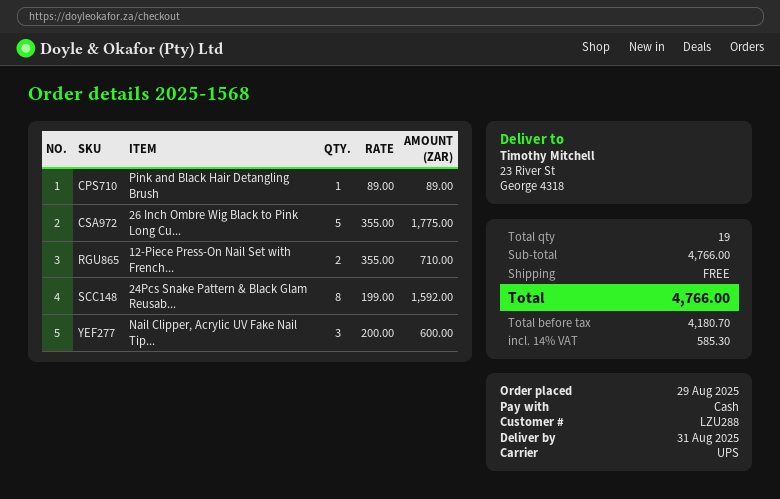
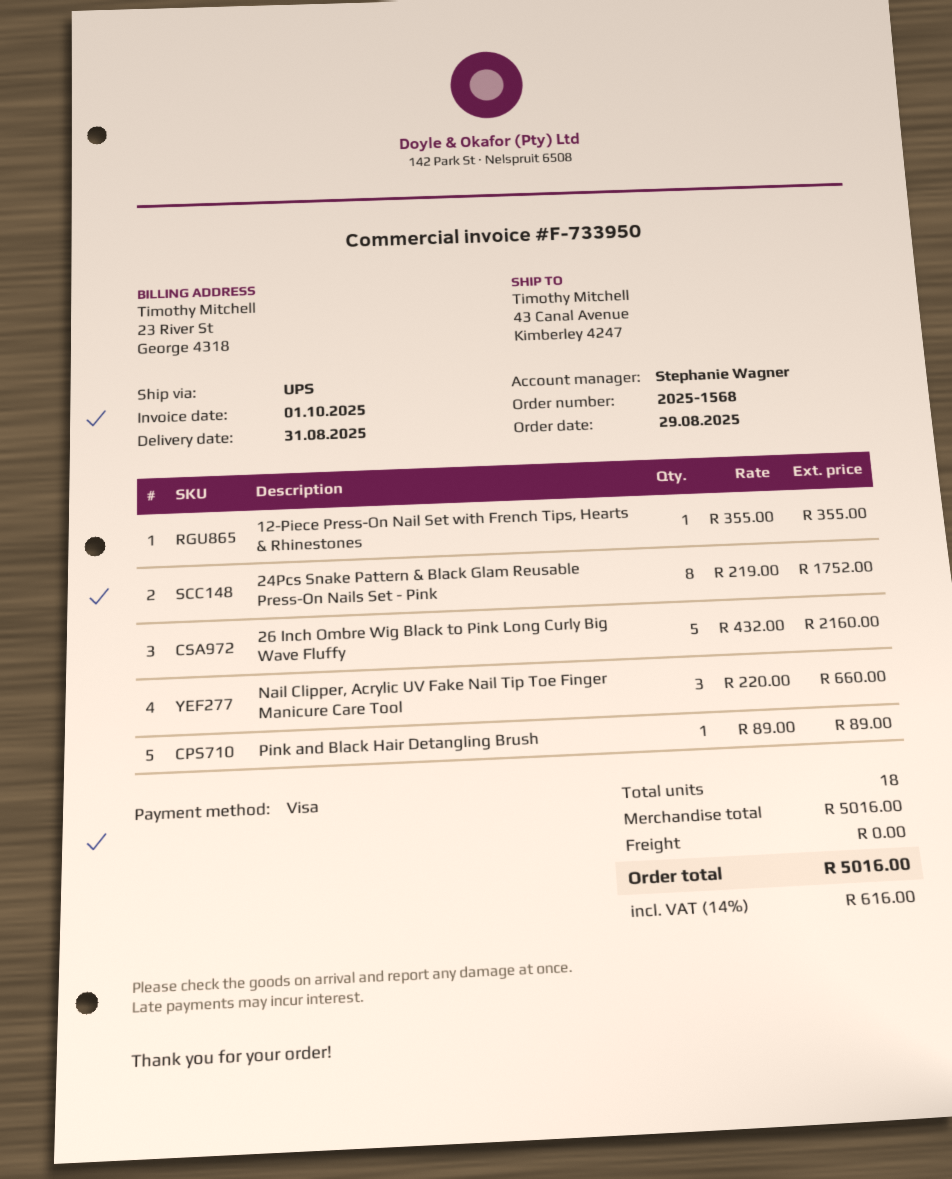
payment method: cash -> Visa
ship to: 23 River St, George 4318 -> 43 Canal Avenue, Kimberley 4247
26 Inch Ombre Wig Black to Pink Long Cu...: 5 x 355.00 = 1775.00 -> 5 x 432.00 = 2160.00
12-Piece Press-On Nail Set with French...: 2 x 355.00 = 710.00 -> 1 x 355.00 = 355.00
24Pcs Snake Pattern & Black Glam Reusab...: 8 x 199.00 = 1592.00 -> 8 x 219.00 = 1752.00
Nail Clipper, Acrylic UV Fake Nail Tip...: 3 x 200.00 = 600.00 -> 3 x 220.00 = 660.00
total quantity: 19 -> 18
subtotal: 4766.00 -> 5016.00
tax: 14% = 585.30 -> 14% = 616.00
total: 4766.00 -> 5016.00

